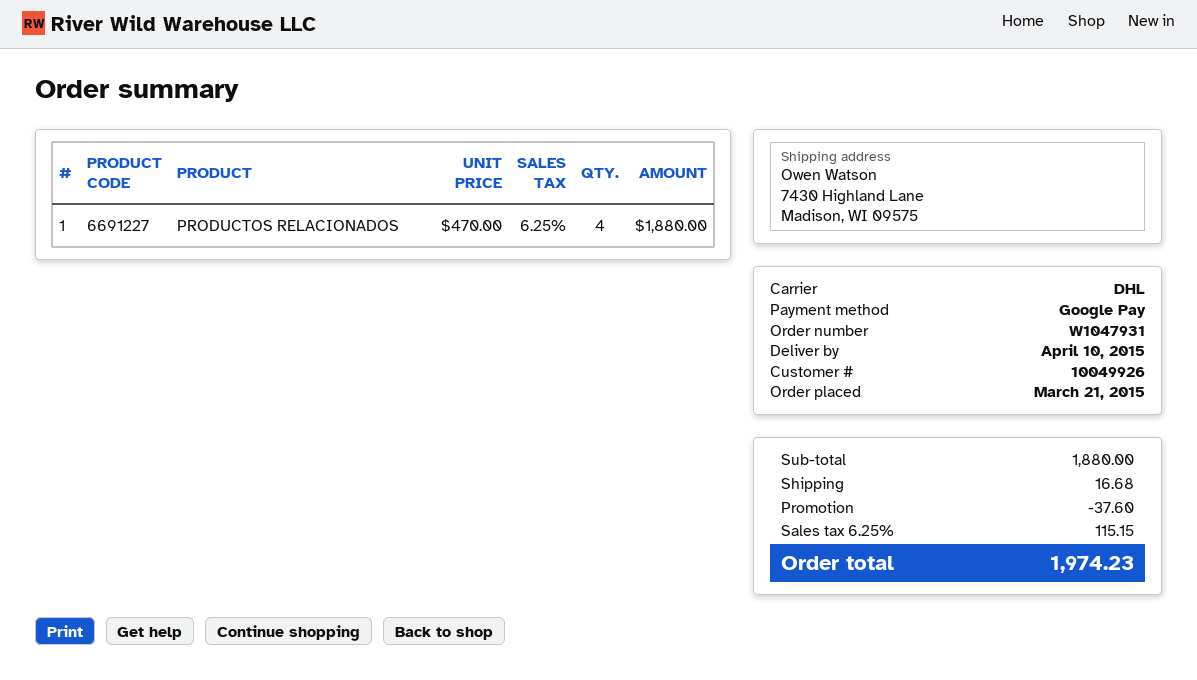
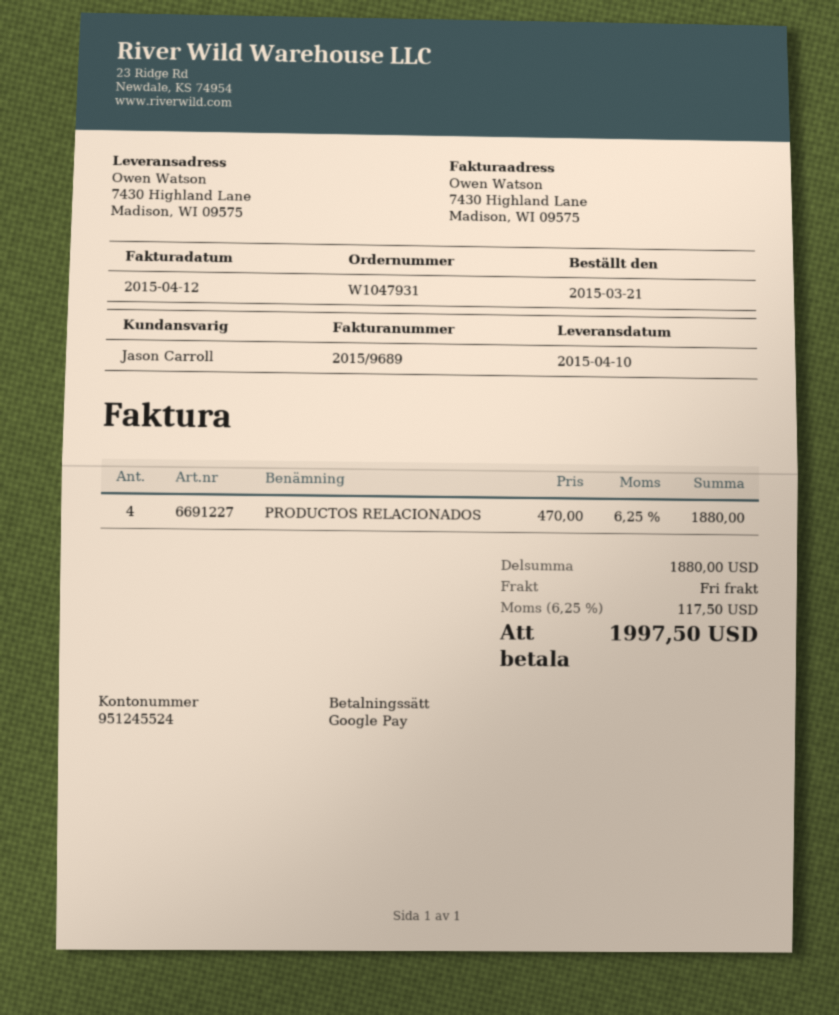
discount: 37.60 -> none
shipping: 16.68 -> 0.00
tax: 6.25% = 115.15 -> 6.25% = 117.50
total: 1974.23 -> 1997.50

